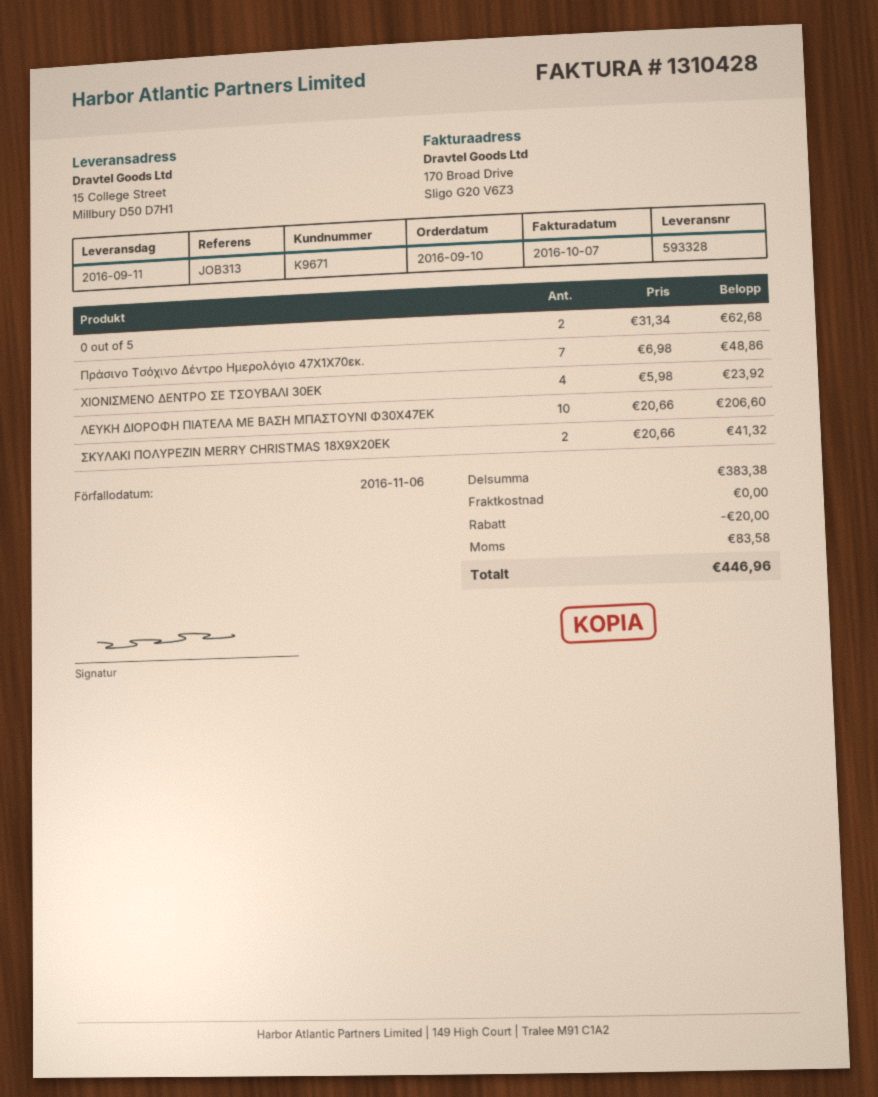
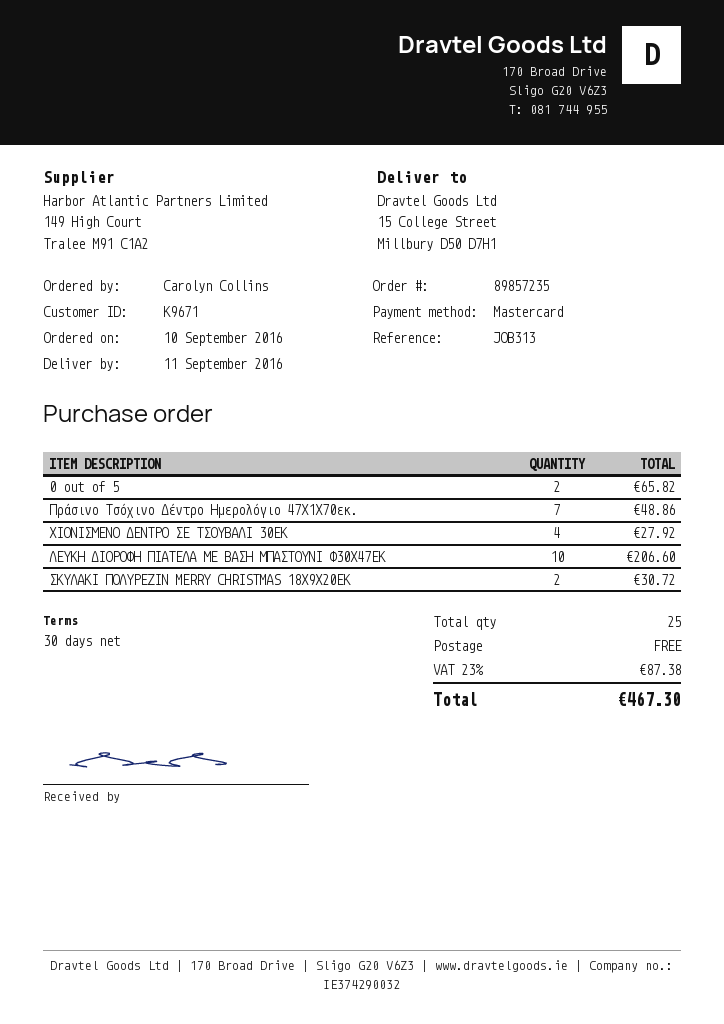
0 out of 5: 2 for 62.68 -> 2 for 65.82
ΧΙΟΝΙΣΜΕΝΟ ΔΕΝΤΡΟ ΣΕ ΤΣΟΥΒΑΛΙ 30ΕΚ: 4 for 23.92 -> 4 for 27.92
ΣΚΥΛΑΚΙ ΠΟΛΥΡΕΖΙΝ MERRY CHRISTMAS 18Χ9Χ20ΕΚ: 2 for 41.32 -> 2 for 30.72
discount: 20.00 -> none
tax: 83.58 -> 87.38
total: 446.96 -> 467.30

